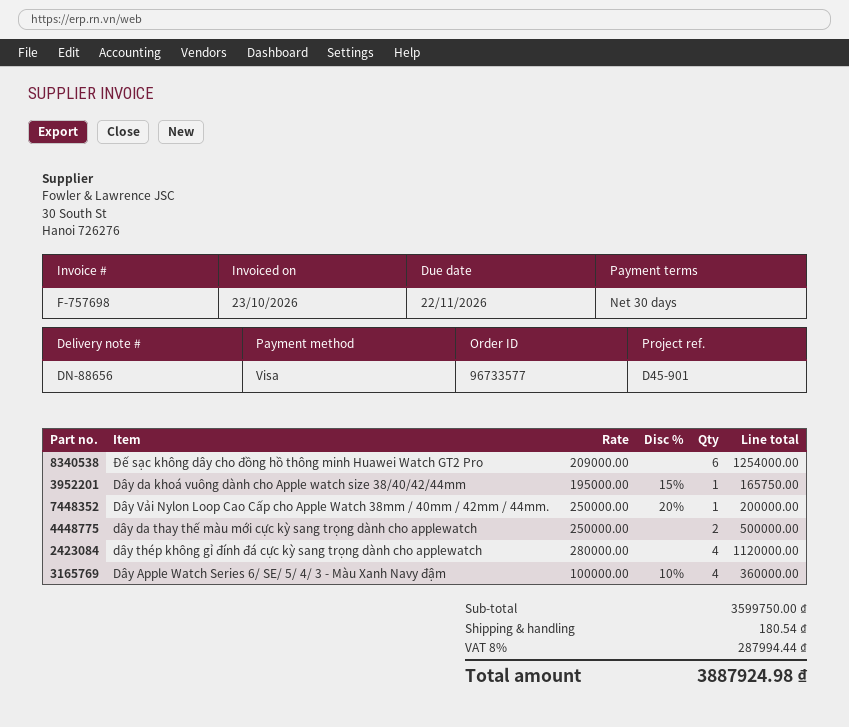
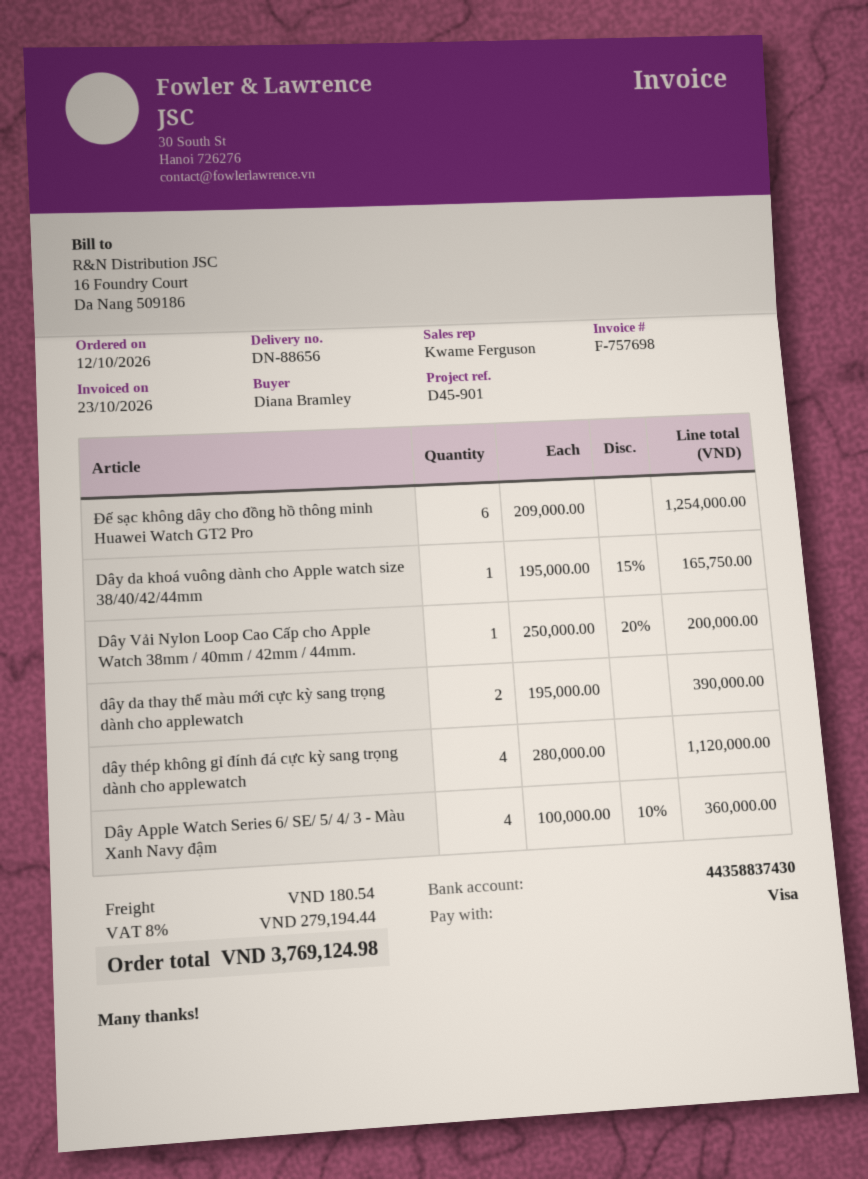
dây da thay thế màu mới cực kỳ sang trọng dành cho applewatch: 2 x 250000.00 = 500000.00 -> 2 x 195000.00 = 390000.00
tax: 8% = 287994.44 -> 8% = 279194.44
total: 3887924.98 -> 3769124.98

